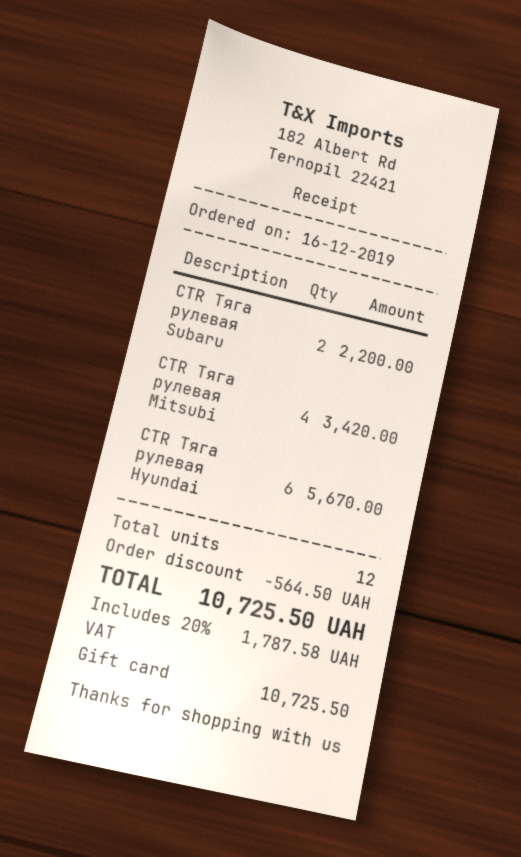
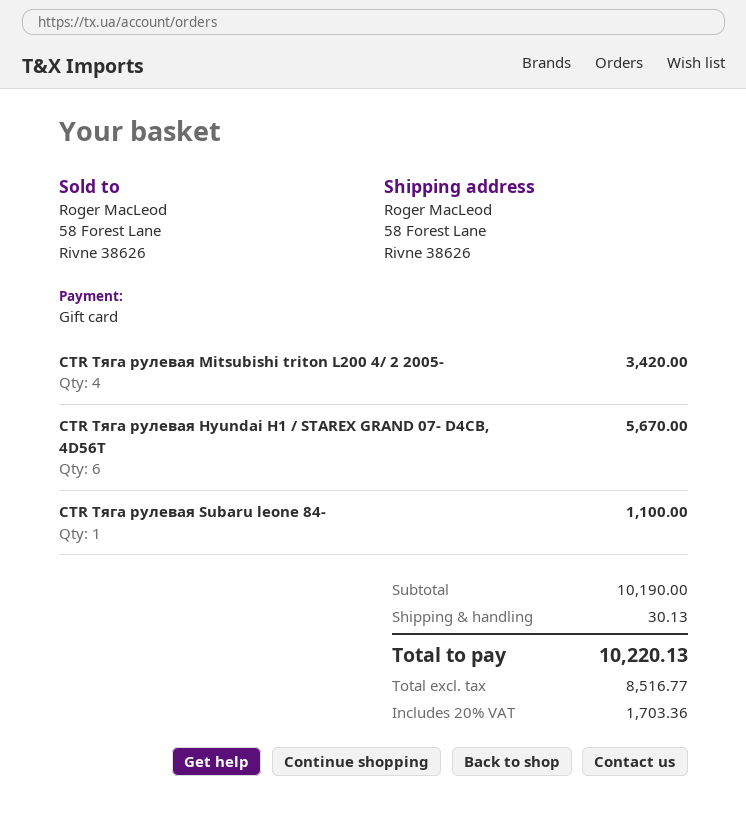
CTR Тяга рулевая Subaru: 2 for 2200.00 -> 1 for 1100.00
discount: 564.50 -> none
shipping: none -> 30.13
tax: 20% = 1787.58 -> 20% = 1703.36
total: 10725.50 -> 10220.13

